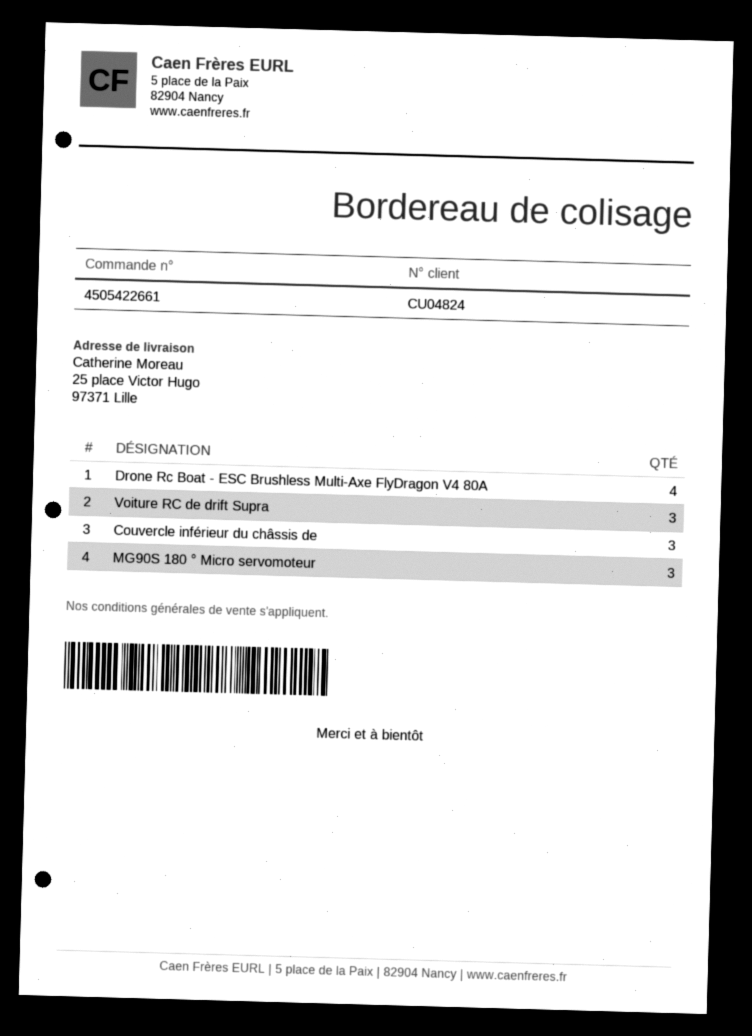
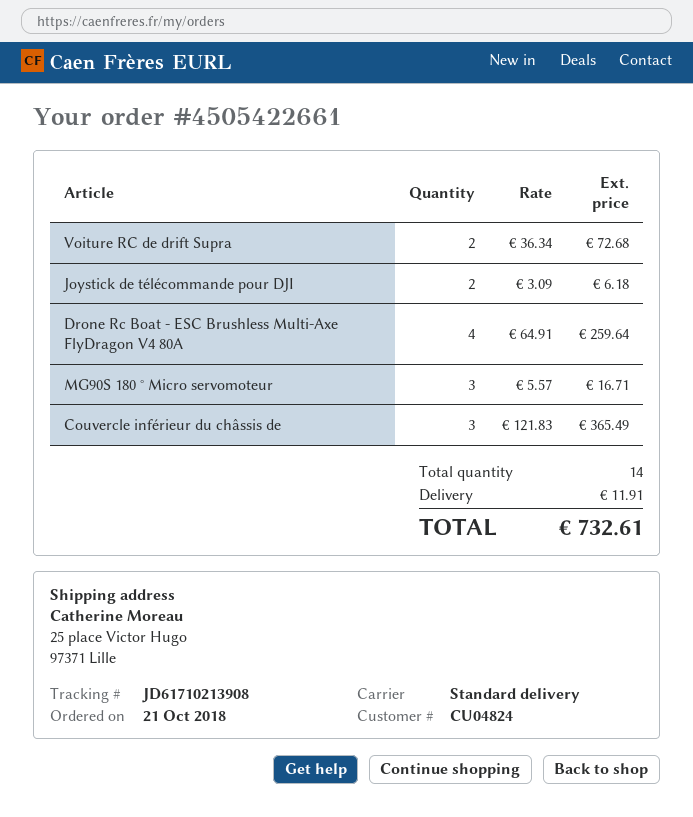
Voiture RC de drift Supra: 3 -> 2
Joystick de télécommande pour DJI: none -> 2

